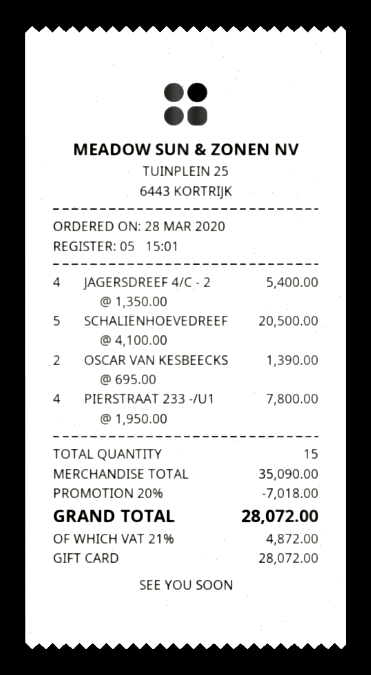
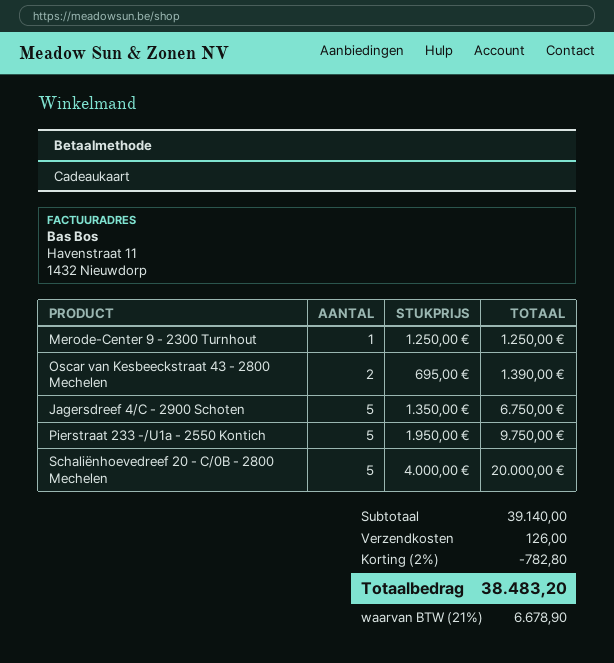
JAGERSDREEF 4/C - 2: 4 x 1350.00 = 5400.00 -> 5 x 1350.00 = 6750.00
SCHALIËNHOEVEDREEF: 5 x 4100.00 = 20500.00 -> 5 x 4000.00 = 20000.00
PIERSTRAAT 233 -/U1: 4 x 1950.00 = 7800.00 -> 5 x 1950.00 = 9750.00
Merode-Center 9 - 2300 Turnhout: none -> 1 x 1250.00 = 1250.00
subtotal: 35090.00 -> 39140.00
discount: 20% = 7018.00 -> 2% = 782.80
shipping: none -> 126.00
tax: 21% = 4872.00 -> 21% = 6678.90
total: 28072.00 -> 38483.20

